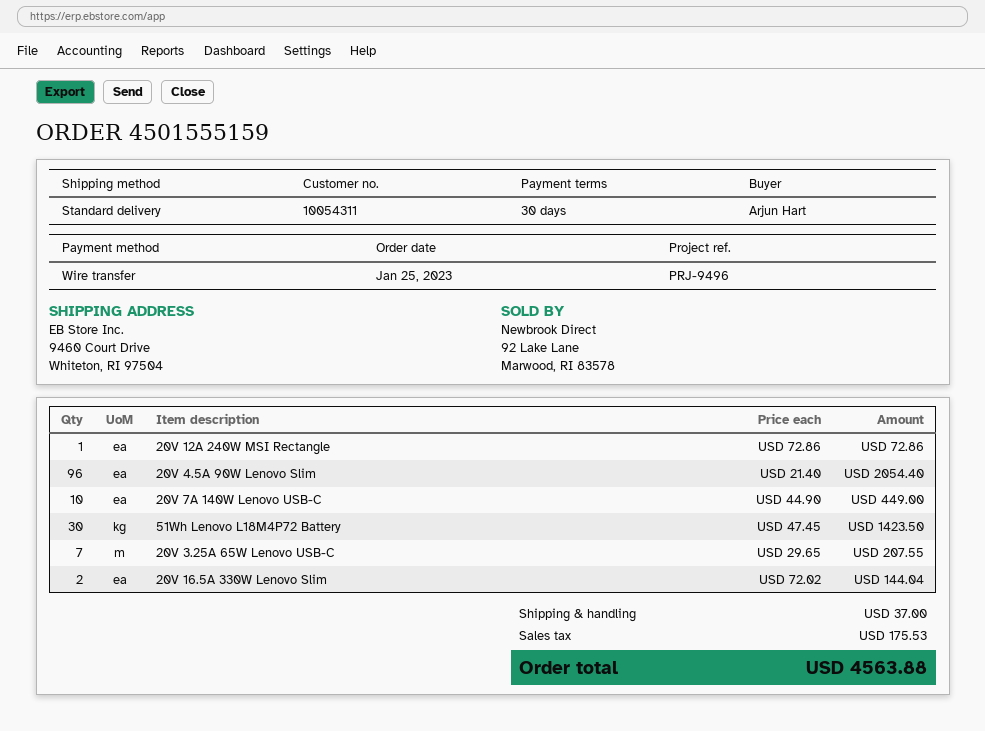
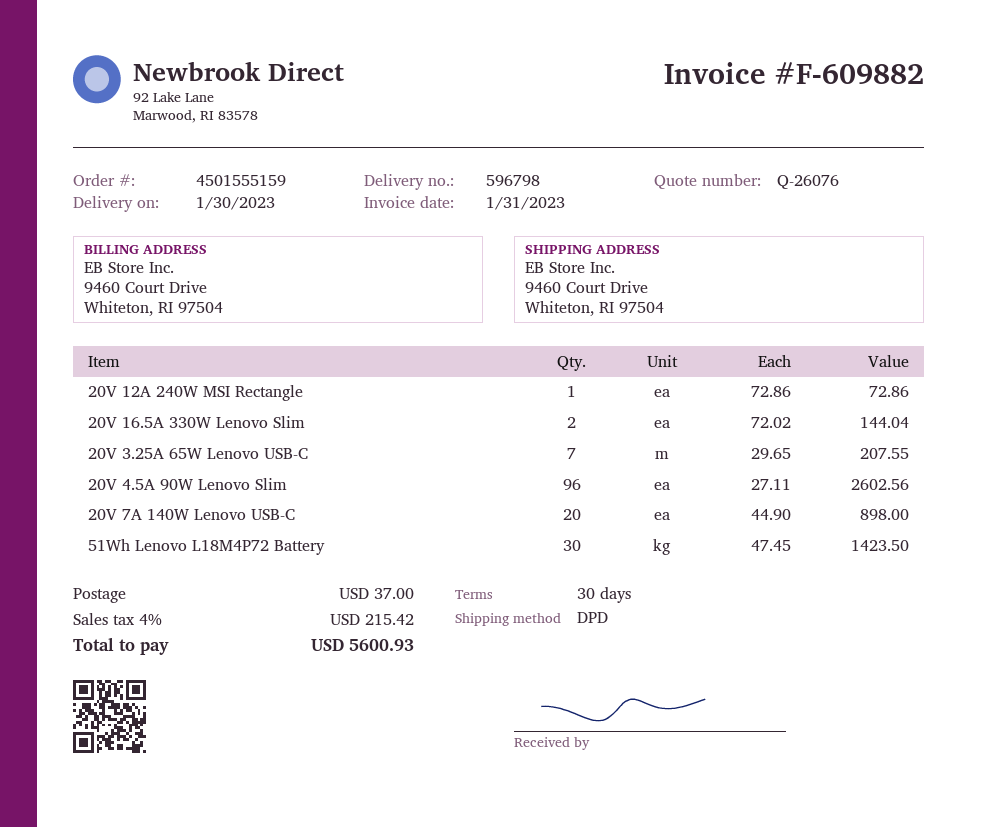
shipping method: standard -> DPD
20V 4.5A 90W Lenovo Slim: 96 x 21.40 = 2054.40 -> 96 x 27.11 = 2602.56
20V 7A 140W Lenovo USB-C: 10 x 44.90 = 449.00 -> 20 x 44.90 = 898.00
tax: 175.53 -> 215.42
total: 4563.88 -> 5600.93

